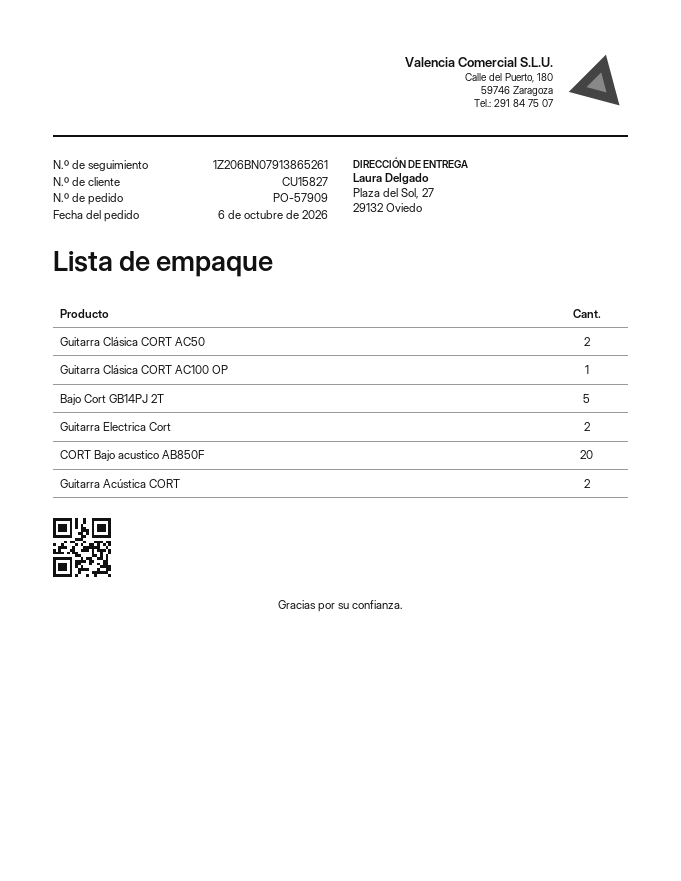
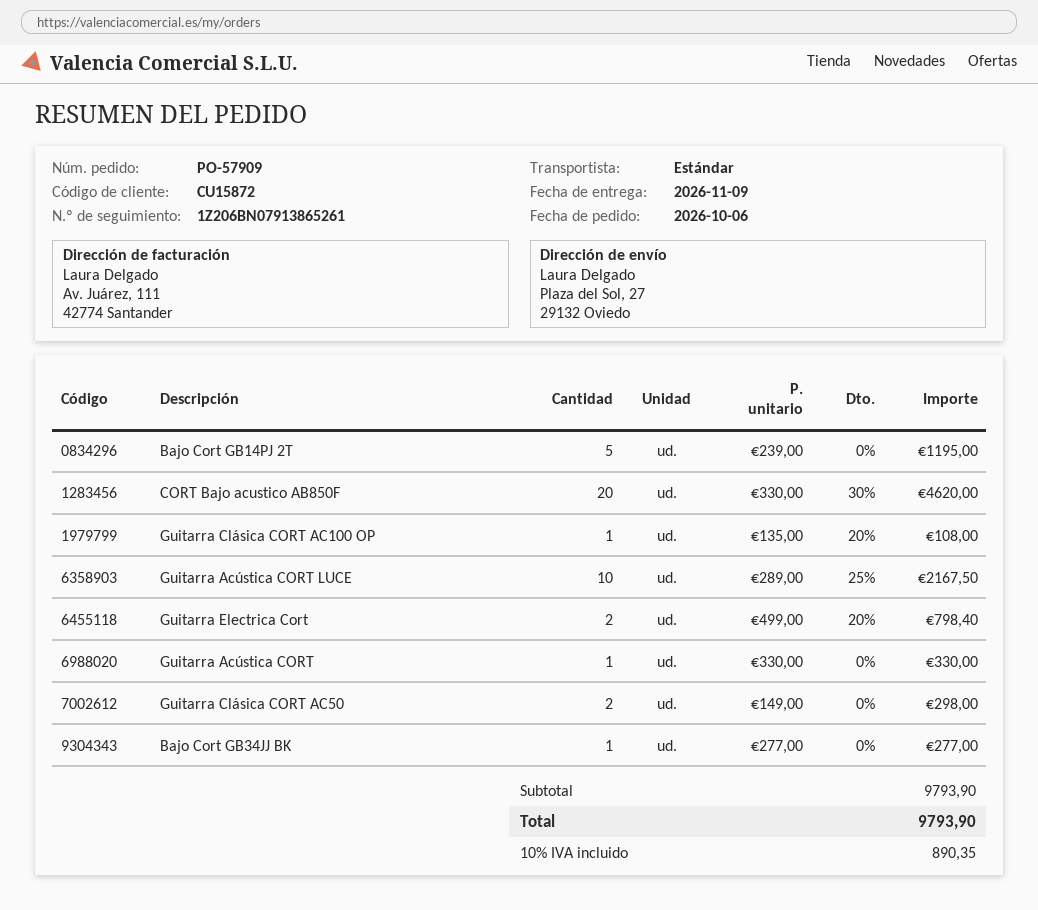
customer number: CU15827 -> CU15872
Guitarra Acústica CORT: 2 -> 1
Guitarra Acústica CORT LUCE: none -> 10
Bajo Cort GB34JJ BK: none -> 1

